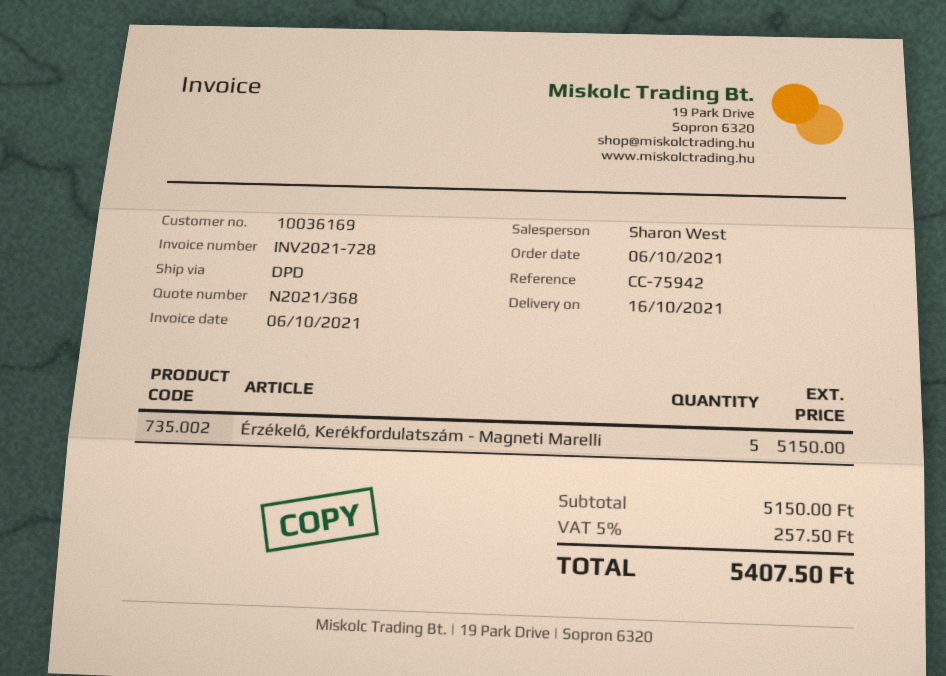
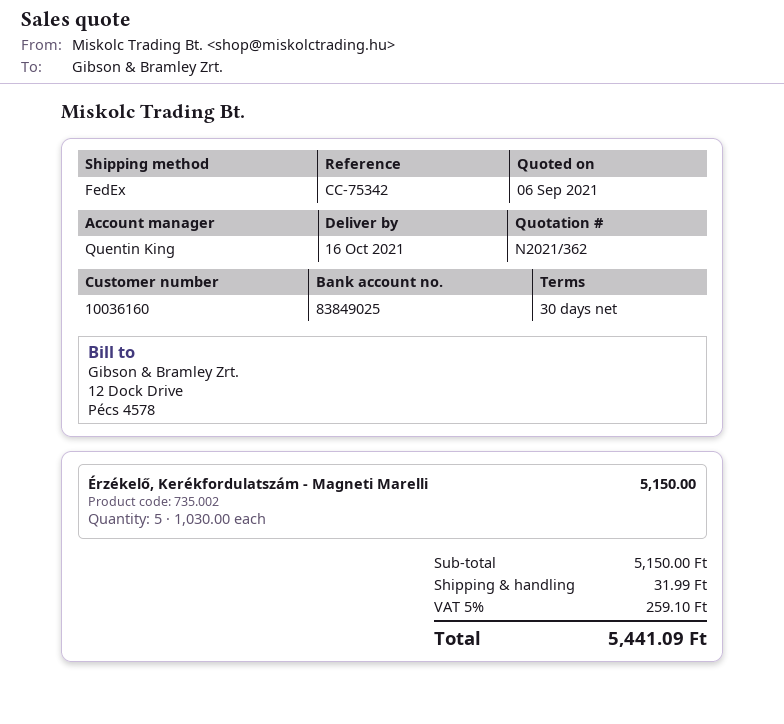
quote number: N2021/368 -> N2021/362
customer number: 10036169 -> 10036160
reference: CC-75942 -> CC-75342
sales rep: Sharon West -> Quentin King
shipping method: DPD -> FedEx
shipping: none -> 31.99
tax: 5% = 257.50 -> 5% = 259.10
total: 5407.50 -> 5441.09

